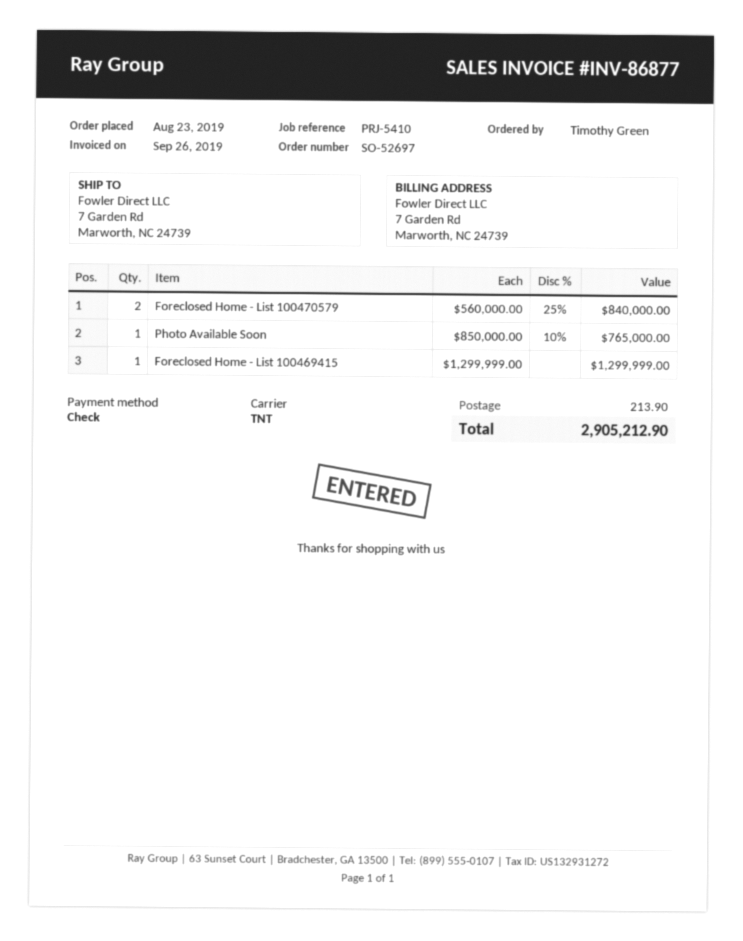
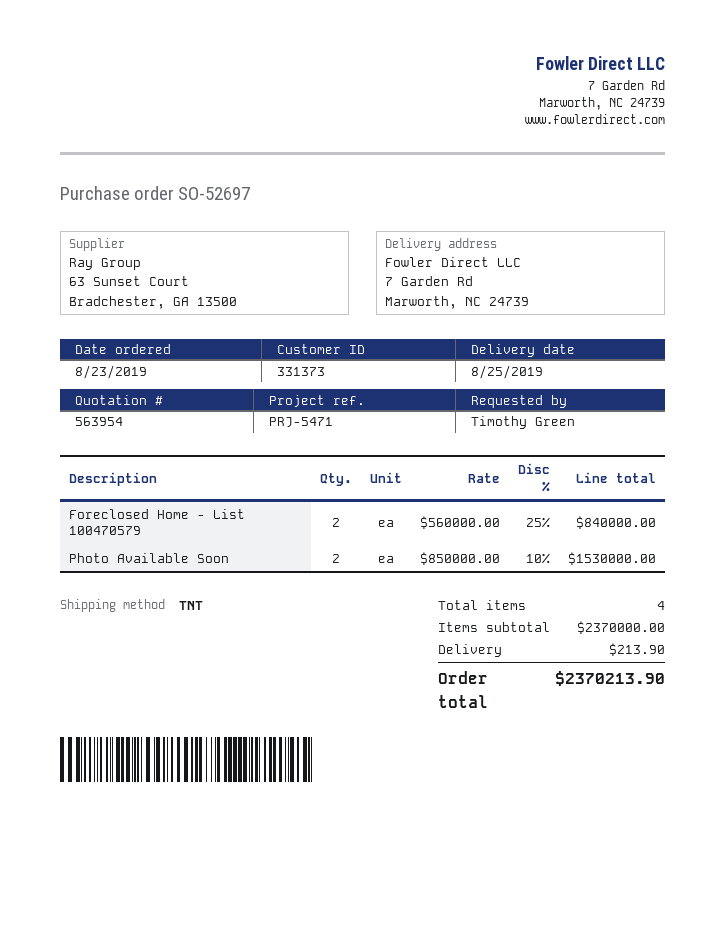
reference: PRJ-5410 -> PRJ-5471
Photo Available Soon: 1 x 850000.00 - 10% = 765000.00 -> 2 x 850000.00 - 10% = 1530000.00
Foreclosed Home - List 100469415: 1 x 1299999.00 = 1299999.00 -> none
total: 2905212.90 -> 2370213.90

